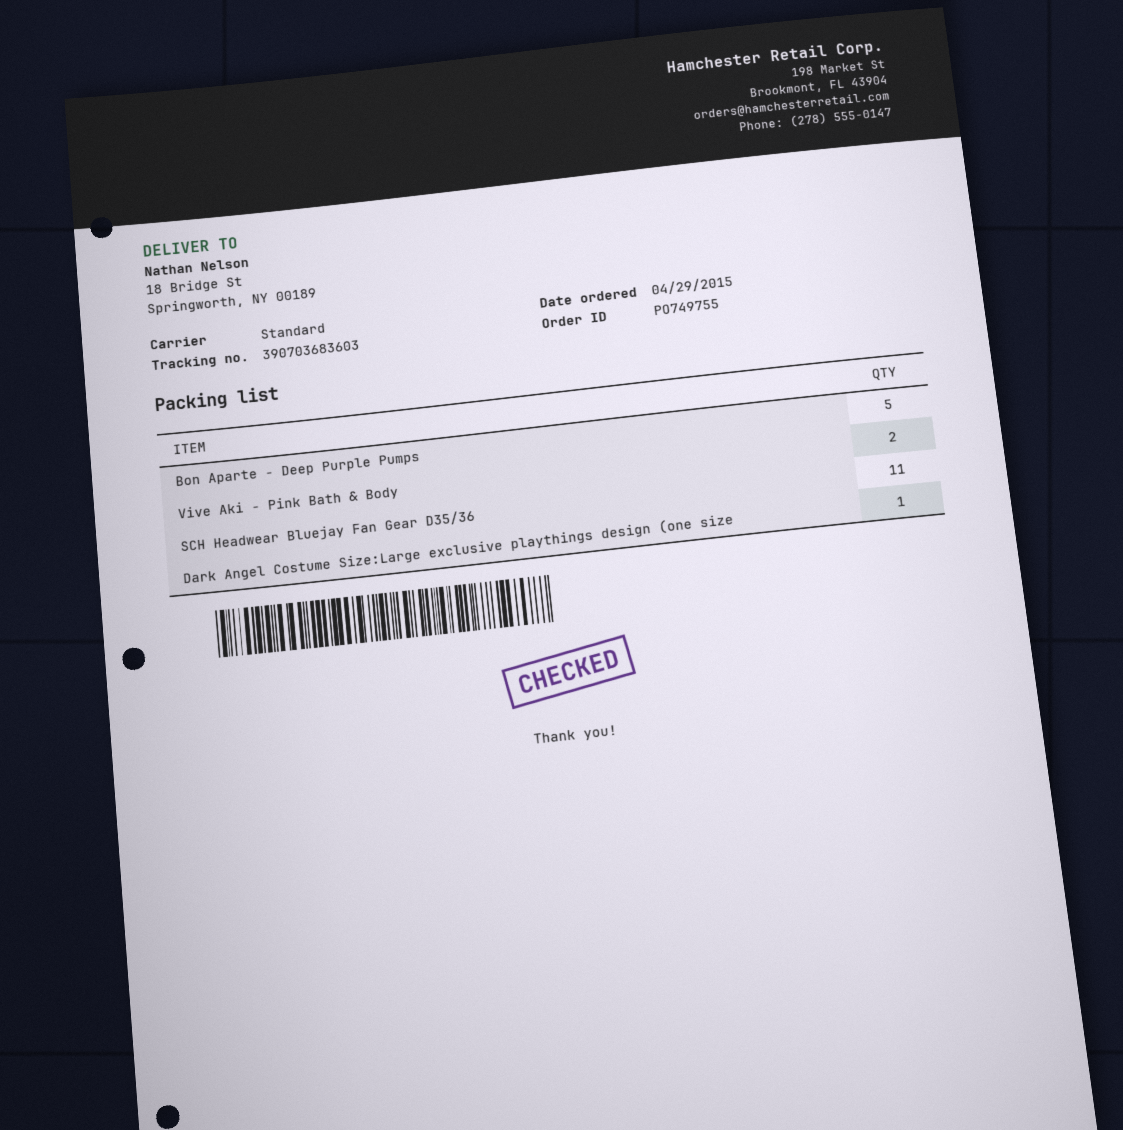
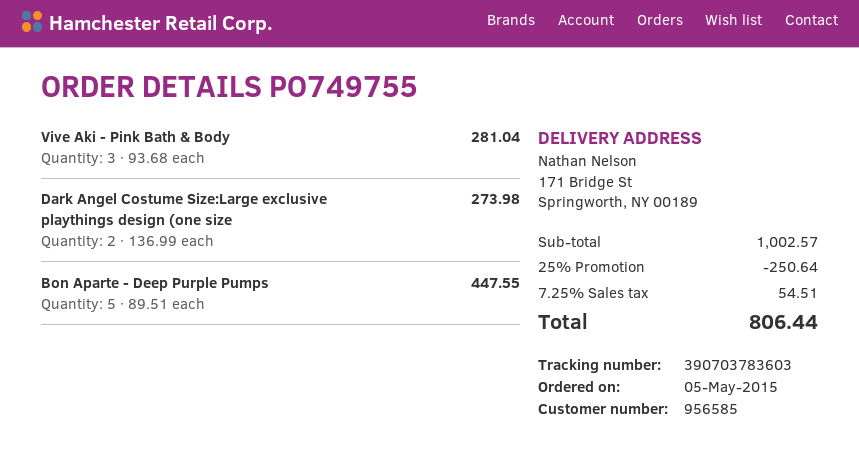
order date: 2015-04-29 -> 2015-05-05
tracking number: 390703683603 -> 390703783603
ship to: 18 Bridge St, Springworth, NY 00189 -> 171 Bridge St, Springworth, NY 00189
Vive Aki - Pink Bath & Body: 2 -> 3
SCH Headwear Bluejay Fan Gear D35/36: 11 -> none
Dark Angel Costume Size:Large exclusive playthings design (one size: 1 -> 2

